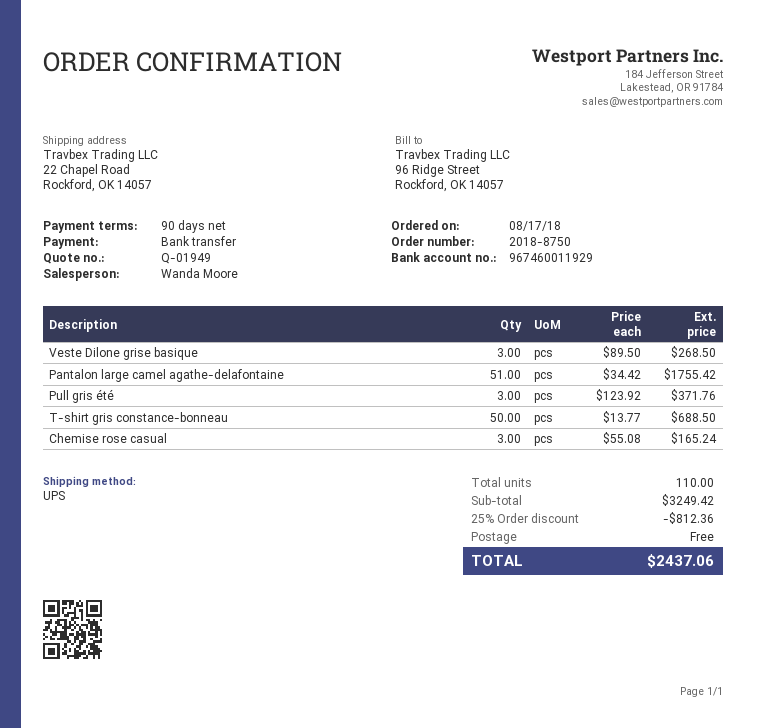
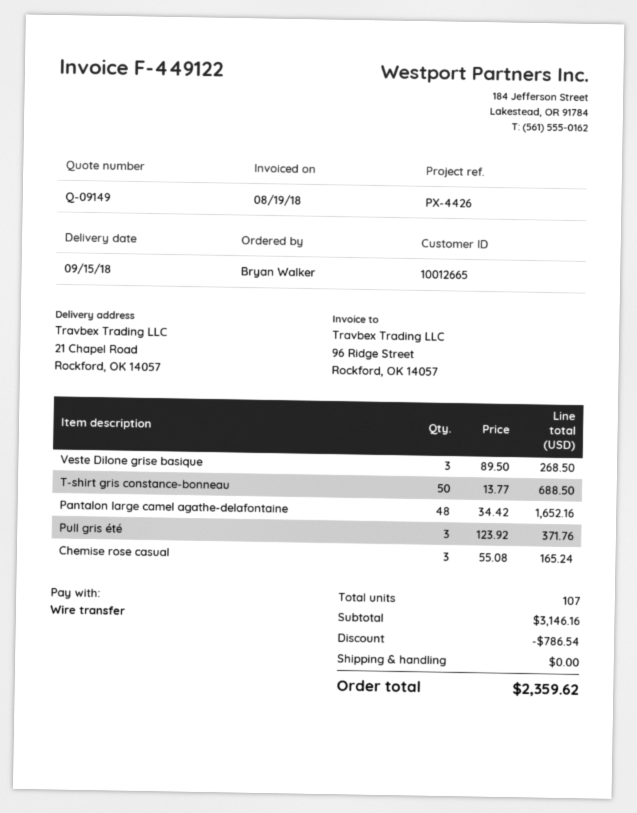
quote number: Q-01949 -> Q-09149
ship to: 22 Chapel Road, Rockford, OK 14057 -> 21 Chapel Road, Rockford, OK 14057
Pantalon large camel agathe-delafontaine: 51 x 34.42 = 1755.42 -> 48 x 34.42 = 1652.16
total quantity: 110 -> 107
subtotal: 3249.42 -> 3146.16
discount: 812.36 -> 786.54
total: 2437.06 -> 2359.62

